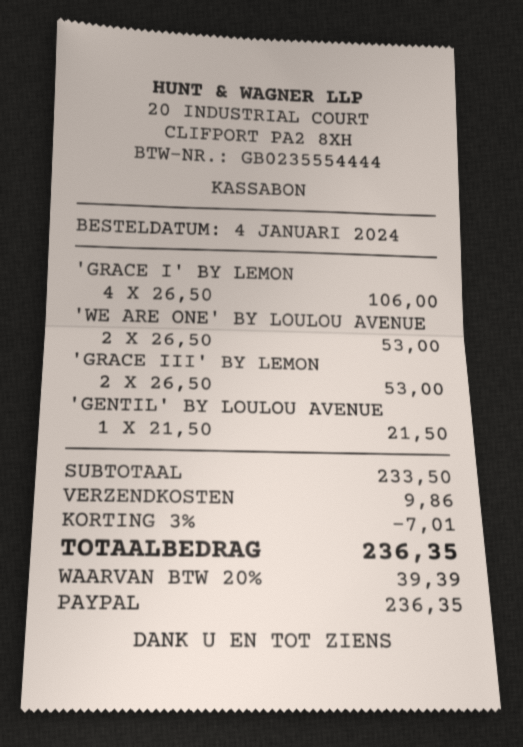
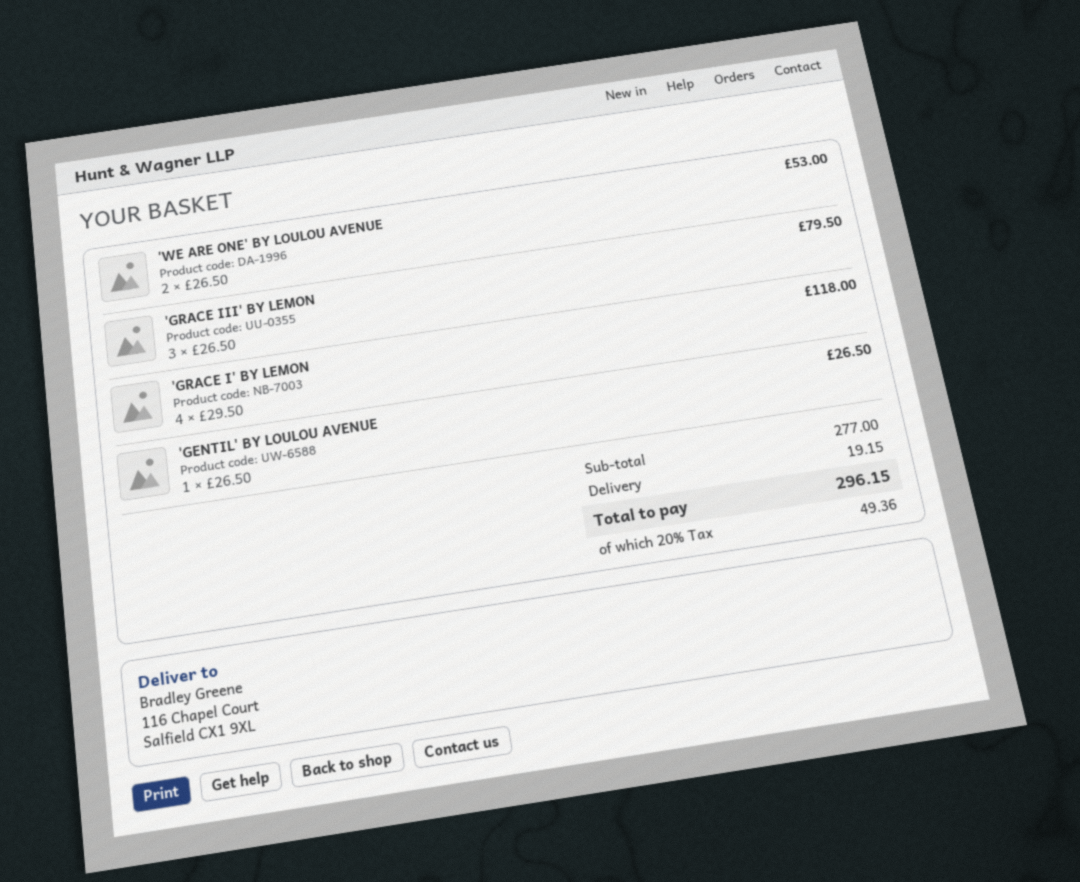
'GRACE I' BY LEMON: 4 x 26.50 = 106.00 -> 4 x 29.50 = 118.00
'GRACE III' BY LEMON: 2 x 26.50 = 53.00 -> 3 x 26.50 = 79.50
'GENTIL' BY LOULOU AVENUE: 1 x 21.50 = 21.50 -> 1 x 26.50 = 26.50
subtotal: 233.50 -> 277.00
discount: 3% = 7.01 -> none
shipping: 9.86 -> 19.15
tax: 20% = 39.39 -> 20% = 49.36
total: 236.35 -> 296.15

